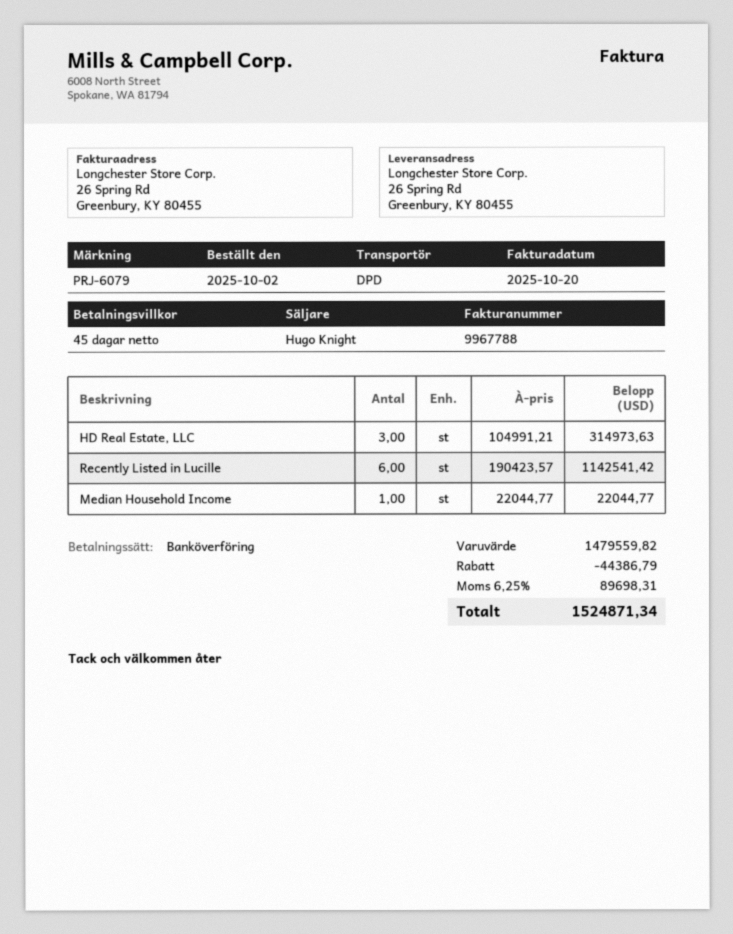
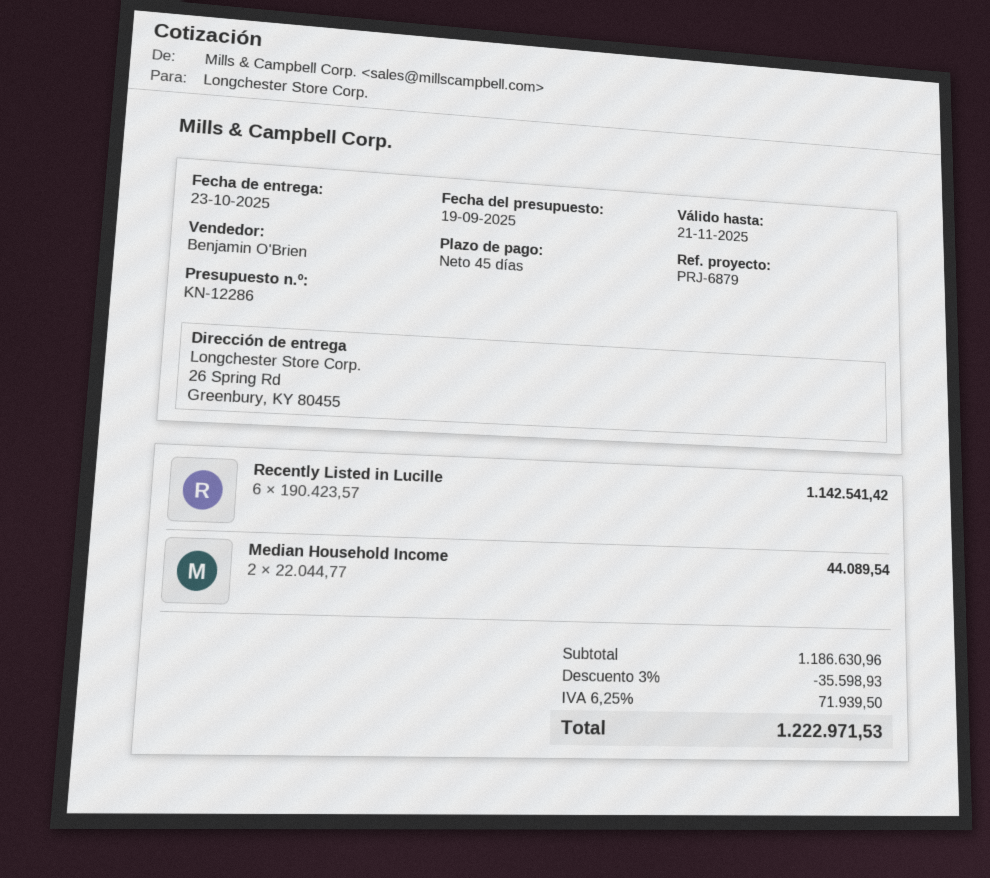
reference: PRJ-6079 -> PRJ-6879
sales rep: Hugo Knight -> Benjamin O'Brien
HD Real Estate, LLC: 3 x 104991.21 = 314973.63 -> none
Median Household Income: 1 x 22044.77 = 22044.77 -> 2 x 22044.77 = 44089.54
subtotal: 1479559.82 -> 1186630.96
discount: 44386.79 -> 35598.93
tax: 6.25% = 89698.31 -> 6.25% = 71939.50
total: 1524871.34 -> 1222971.53

